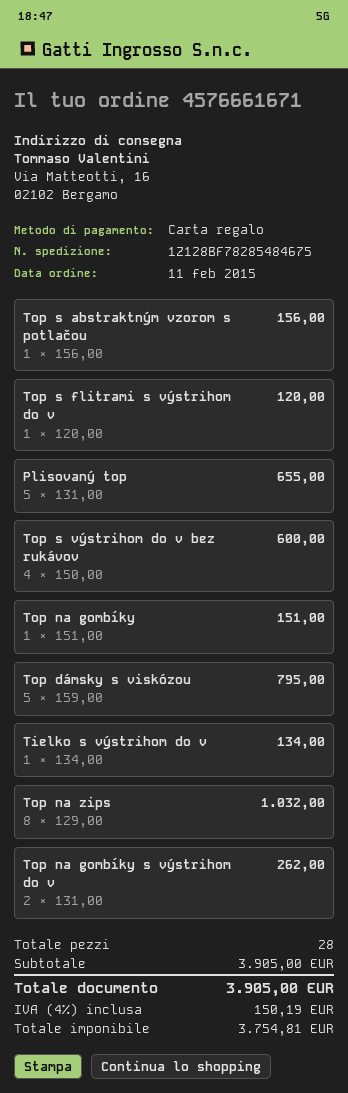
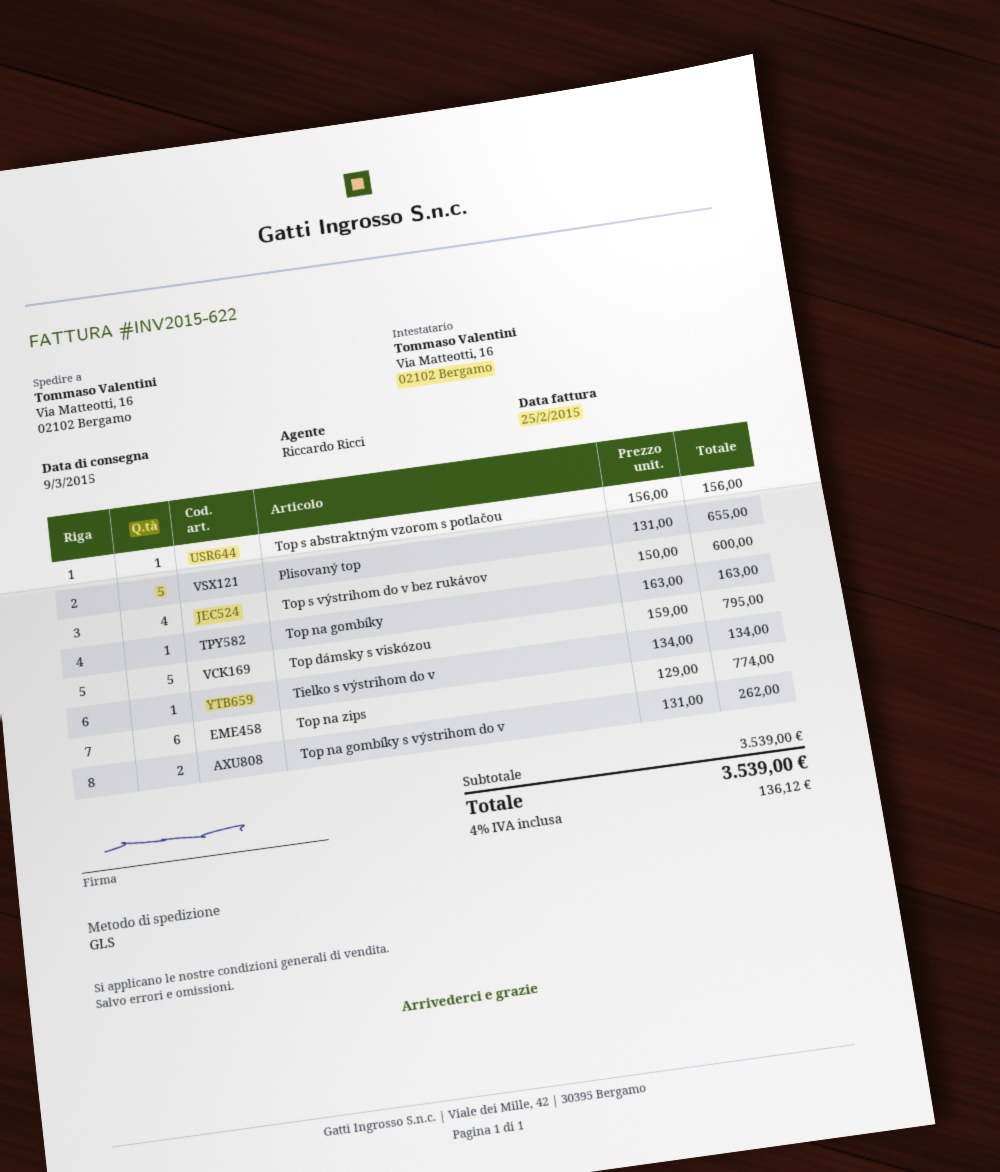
Top s flitrami s výstrihom do v: 1 x 120.00 = 120.00 -> none
Top na gombíky: 1 x 151.00 = 151.00 -> 1 x 163.00 = 163.00
Top na zips: 8 x 129.00 = 1032.00 -> 6 x 129.00 = 774.00
subtotal: 3905.00 -> 3539.00
tax: 4% = 150.19 -> 4% = 136.12
total: 3905.00 -> 3539.00

